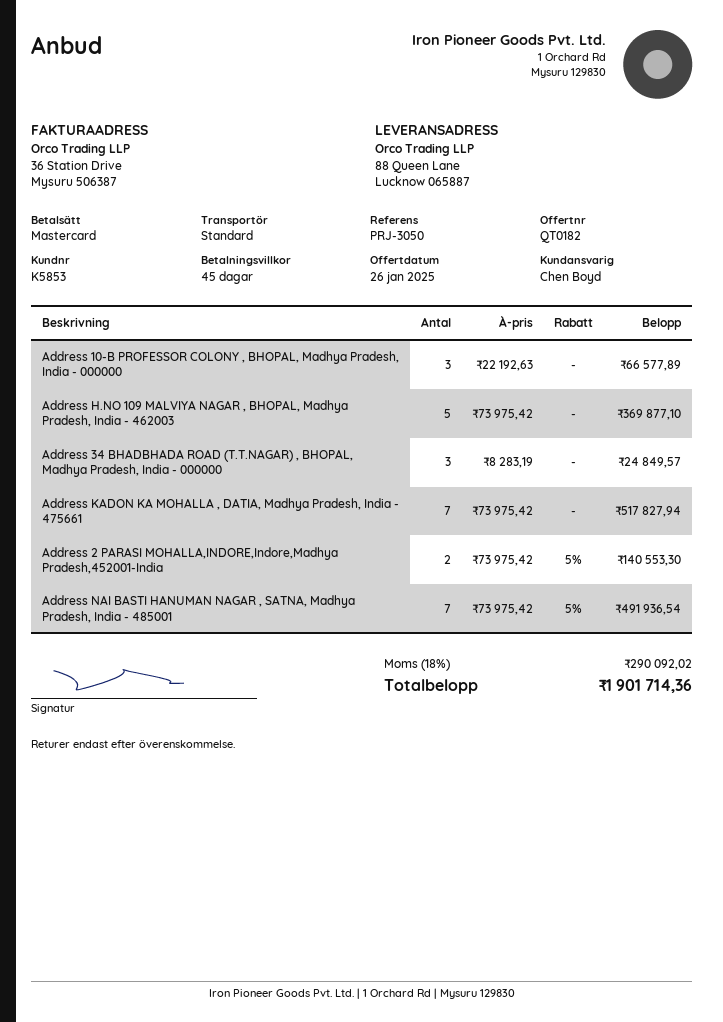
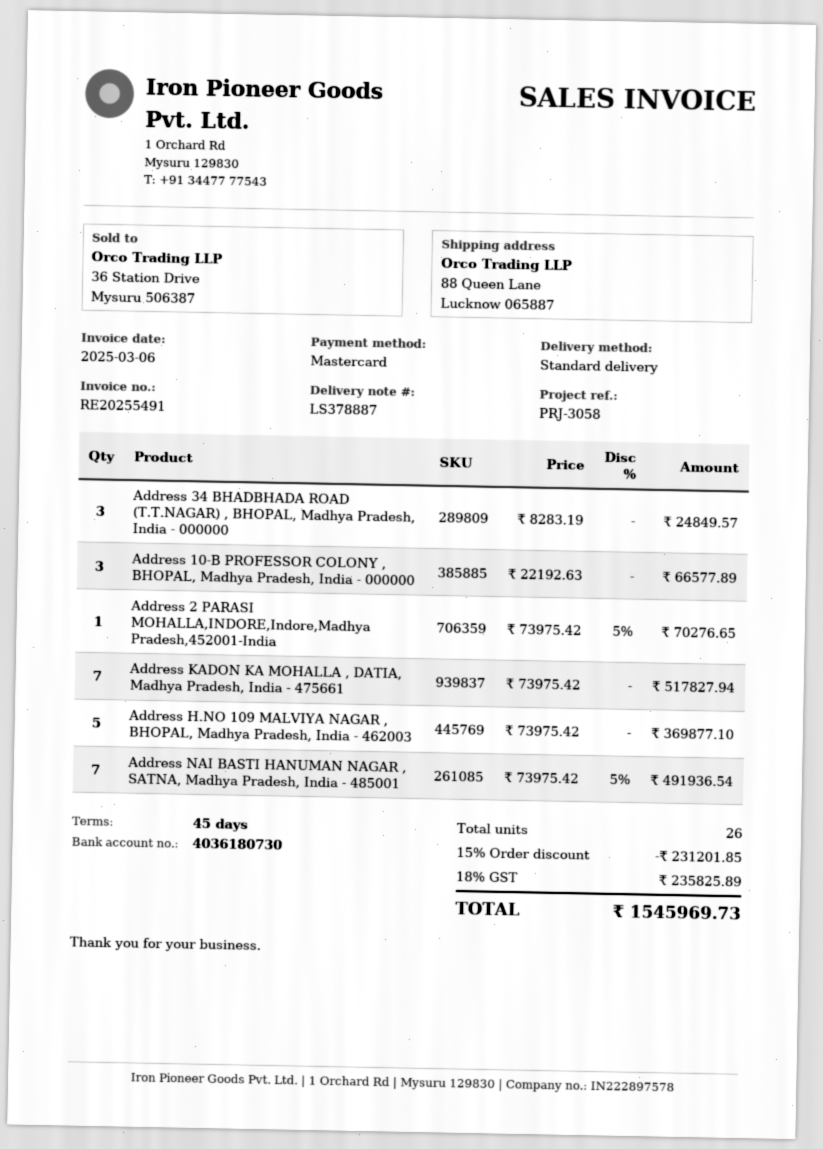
reference: PRJ-3050 -> PRJ-3058
Address 2 PARASI MOHALLA,INDORE,Indore,Madhya Pradesh,452001-India: 2 x 73975.42 - 5% = 140553.30 -> 1 x 73975.42 - 5% = 70276.65
discount: none -> 15% = 231201.85
tax: 18% = 290092.02 -> 18% = 235825.89
total: 1901714.36 -> 1545969.73

